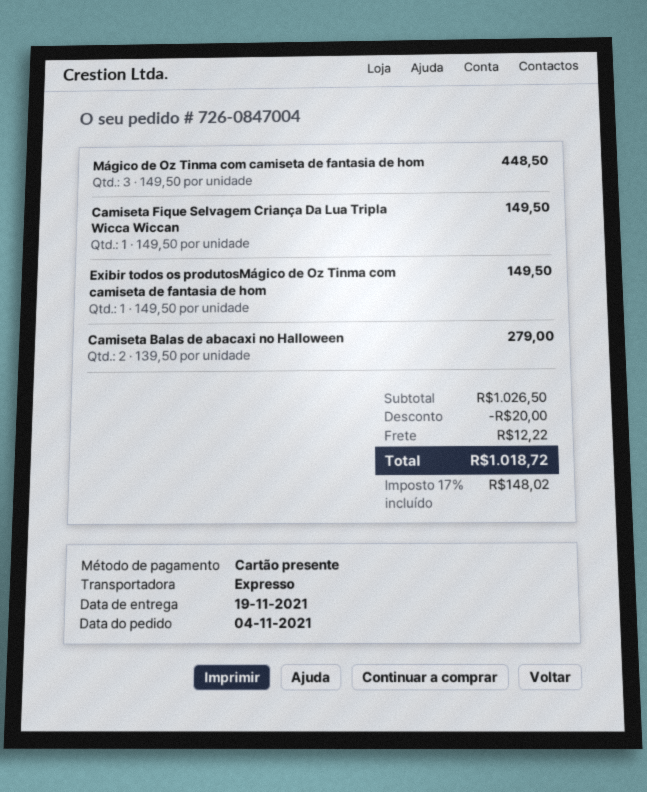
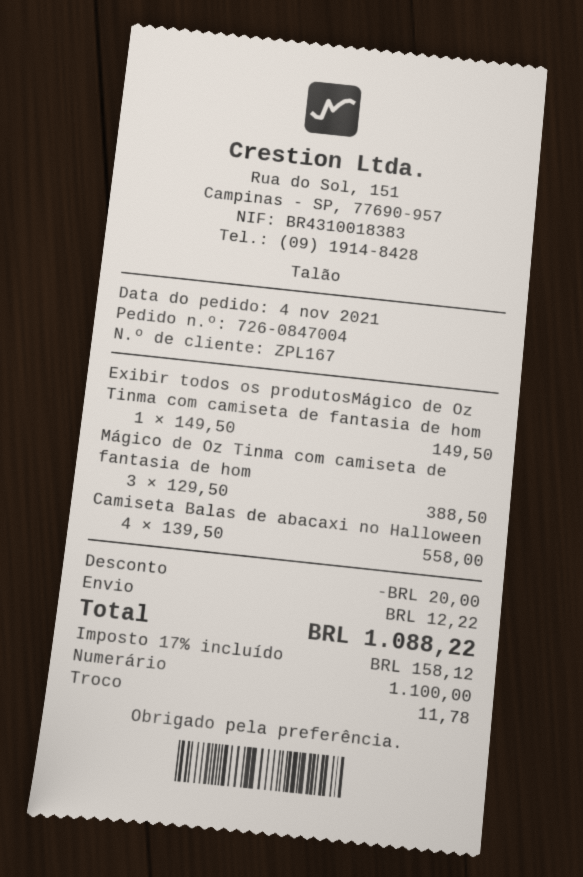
payment method: gift card -> cash
Mágico de Oz Tinma com camiseta de fantasia de hom: 3 x 149.50 = 448.50 -> 3 x 129.50 = 388.50
Camiseta Fique Selvagem Criança Da Lua Tripla Wicca Wiccan: 1 x 149.50 = 149.50 -> none
Camiseta Balas de abacaxi no Halloween: 2 x 139.50 = 279.00 -> 4 x 139.50 = 558.00
tax: 17% = 148.02 -> 17% = 158.12
total: 1018.72 -> 1088.22

